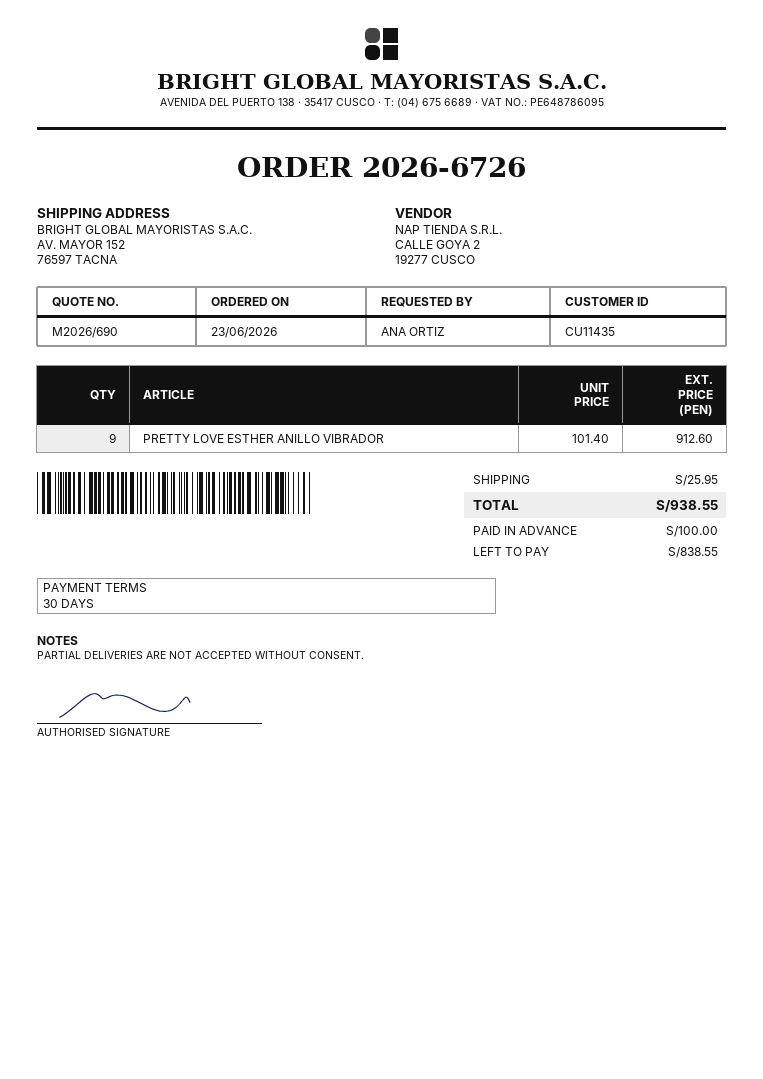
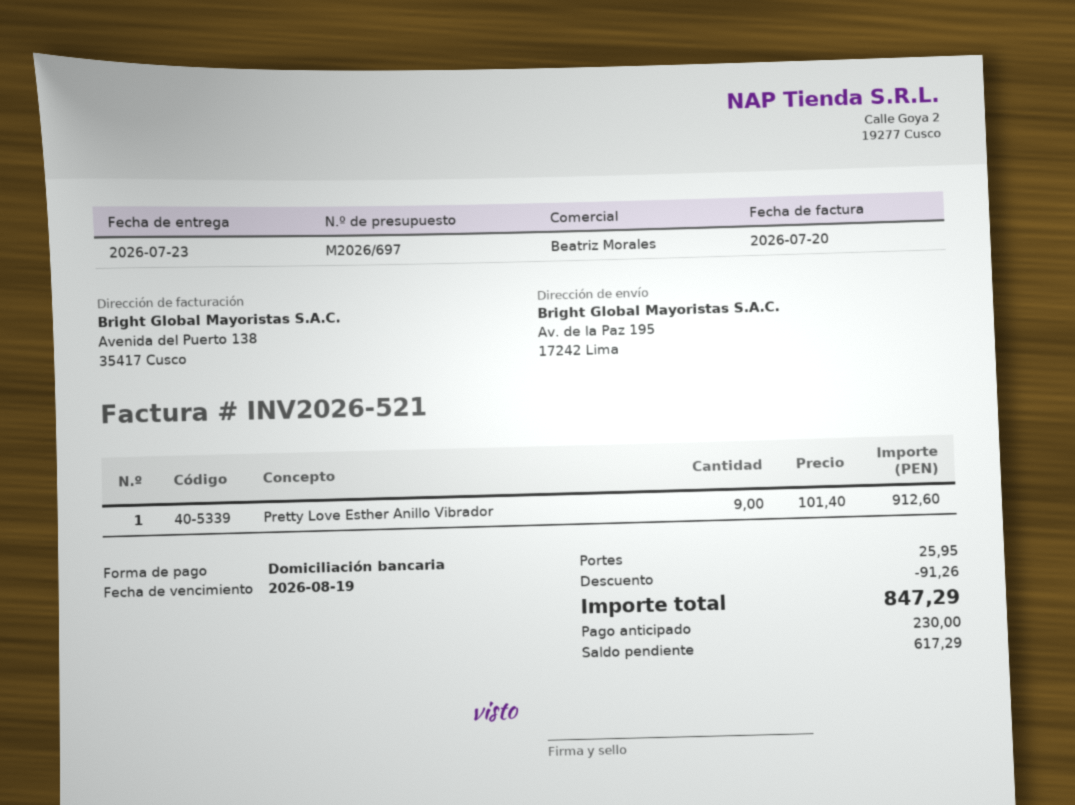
quote number: M2026/690 -> M2026/697
ship to: AV. MAYOR 152, 76597 TACNA -> Av. de la Paz 195, 17242 Lima
discount: none -> 91.26
total: 938.55 -> 847.29
deposit: 100.00 -> 230.00
balance: 838.55 -> 617.29

